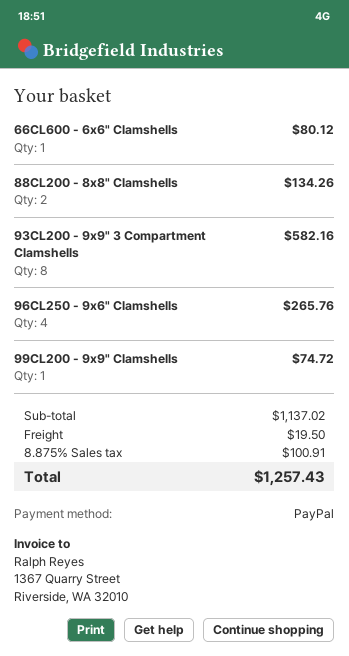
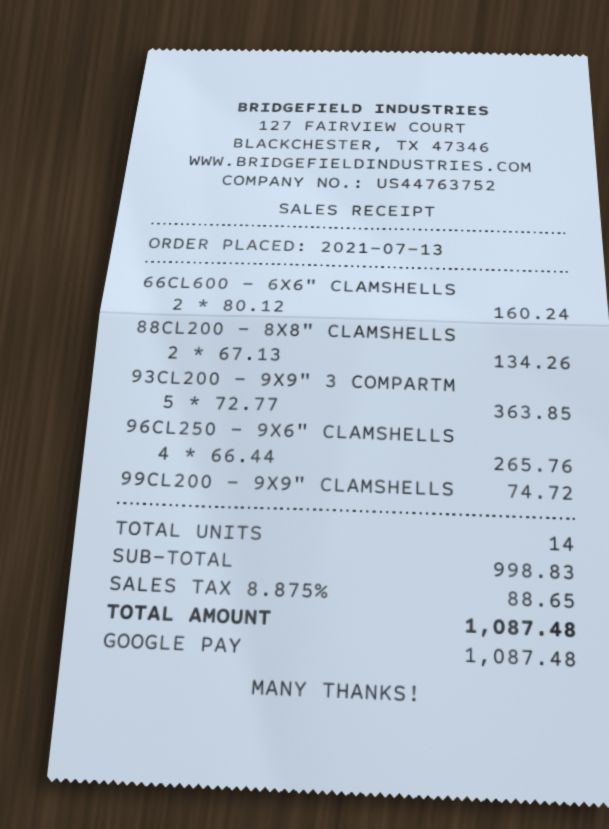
payment method: PayPal -> Google Pay
66CL600 - 6x6" Clamshells: 1 for 80.12 -> 2 for 160.24
93CL200 - 9x9" 3 Compartment Clamshells: 8 for 582.16 -> 5 for 363.85
subtotal: 1137.02 -> 998.83
shipping: 19.50 -> none
tax: 8.875% = 100.91 -> 8.875% = 88.65
total: 1257.43 -> 1087.48

